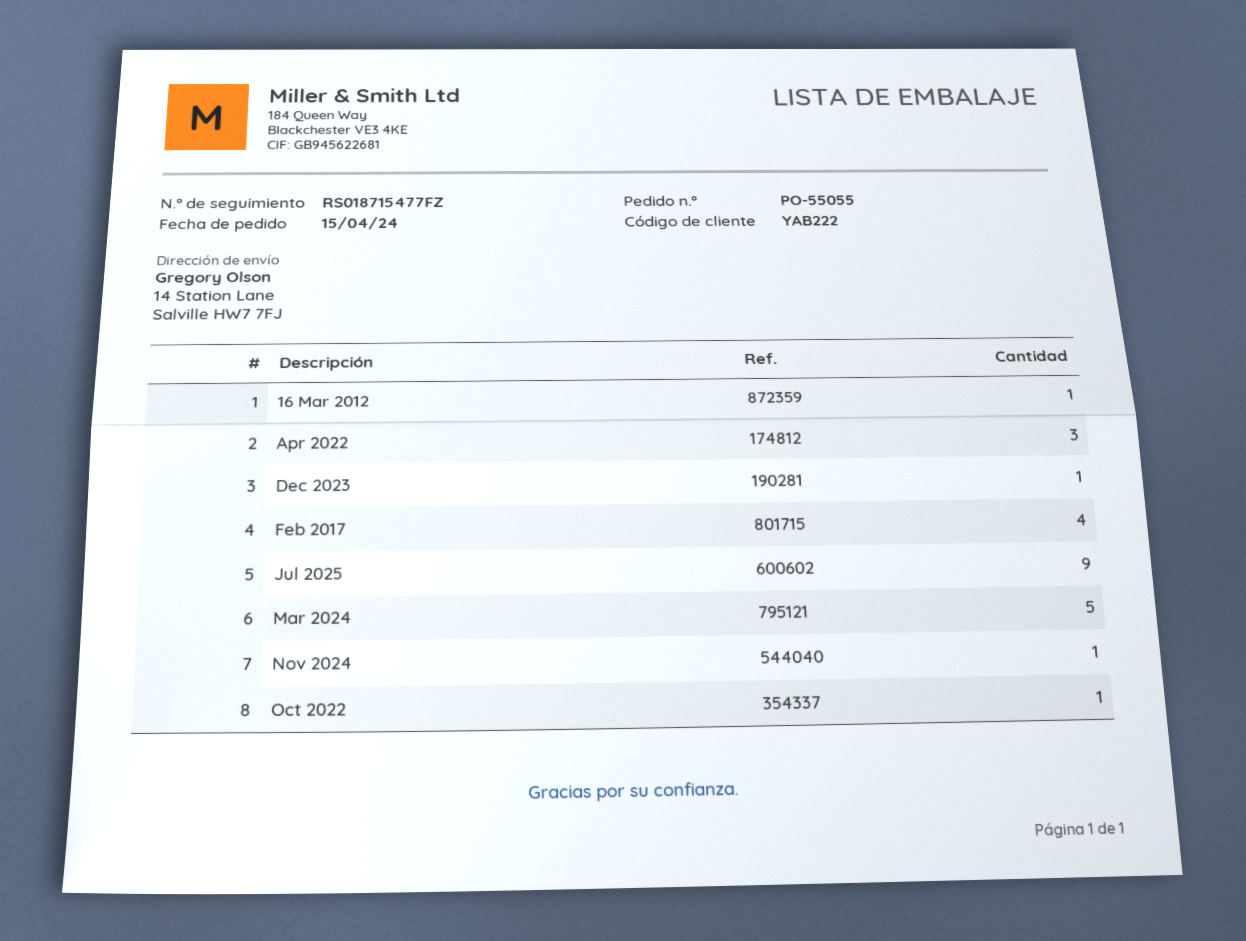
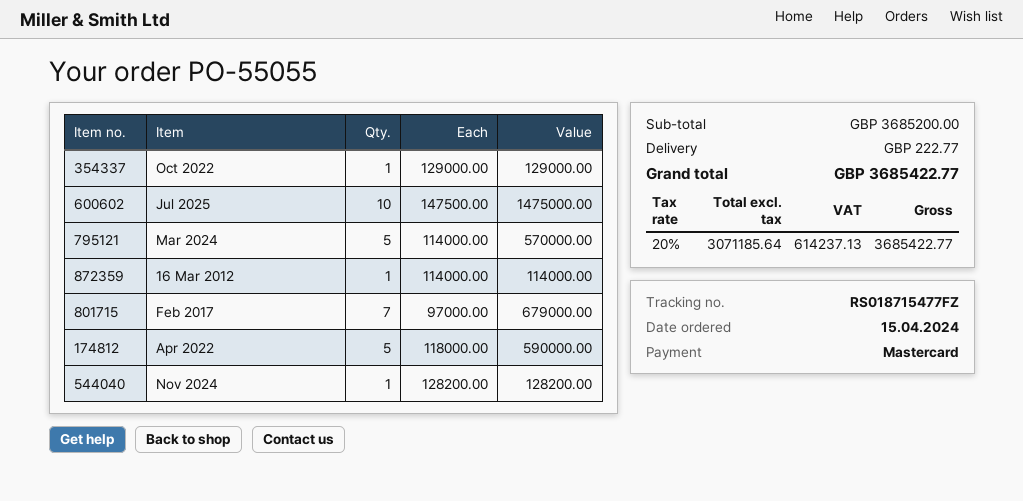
Apr 2022: 3 -> 5
Dec 2023: 1 -> none
Feb 2017: 4 -> 7
Jul 2025: 9 -> 10

